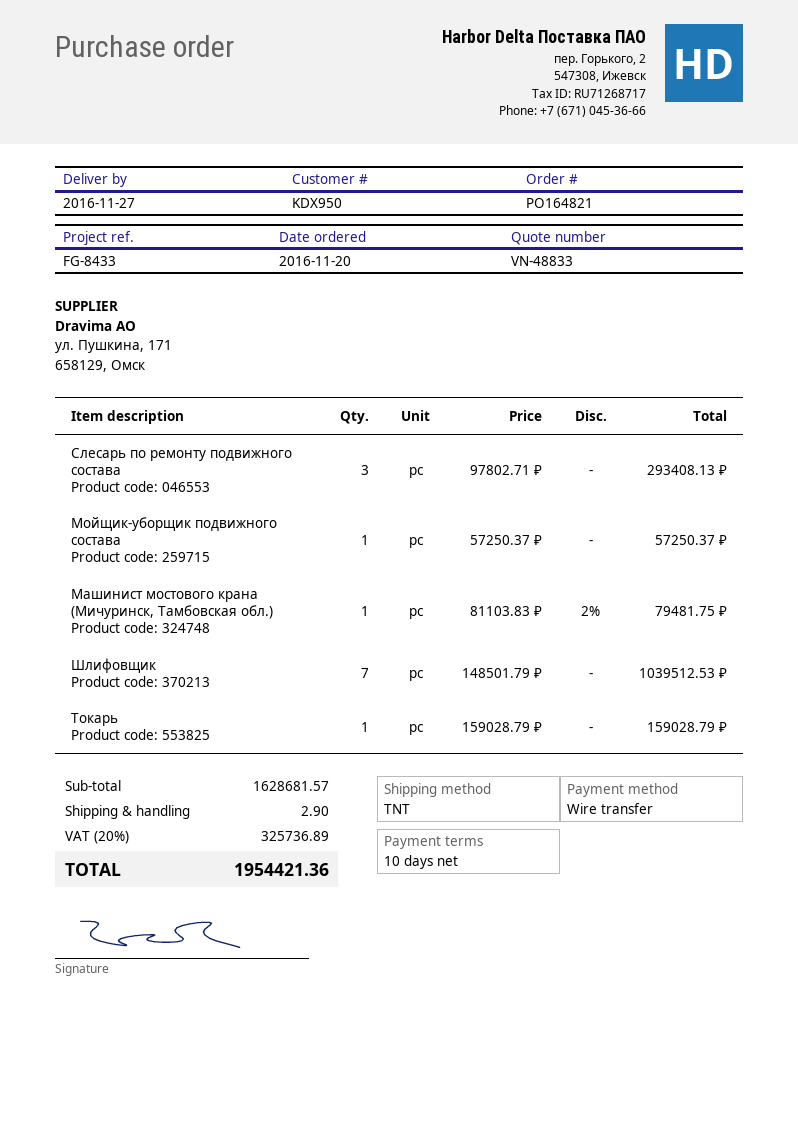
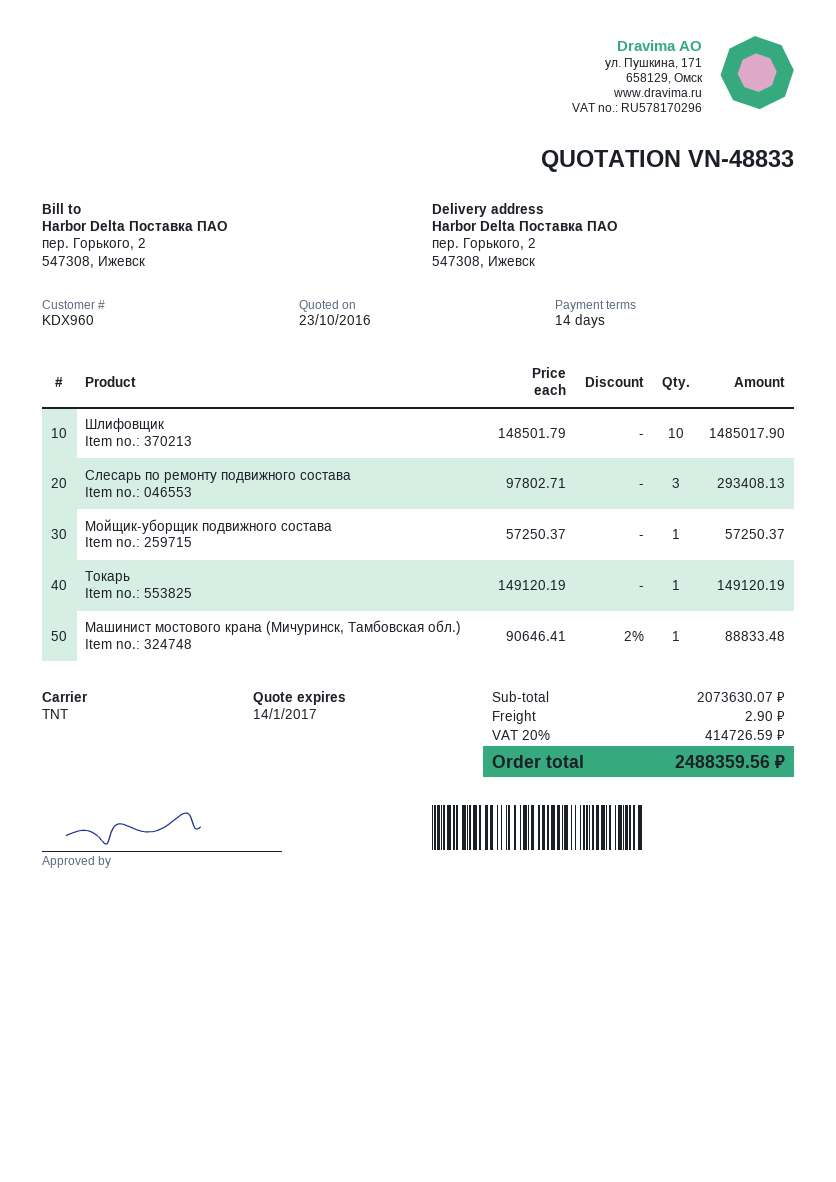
payment terms: 10 days -> 14 days
customer number: KDX950 -> KDX960
Машинист мостового крана (Мичуринск, Тамбовская обл.): 1 x 81103.83 - 2% = 79481.75 -> 1 x 90646.41 - 2% = 88833.48
Шлифовщик: 7 x 148501.79 = 1039512.53 -> 10 x 148501.79 = 1485017.90
Токарь: 1 x 159028.79 = 159028.79 -> 1 x 149120.19 = 149120.19
subtotal: 1628681.57 -> 2073630.07
tax: 20% = 325736.89 -> 20% = 414726.59
total: 1954421.36 -> 2488359.56

